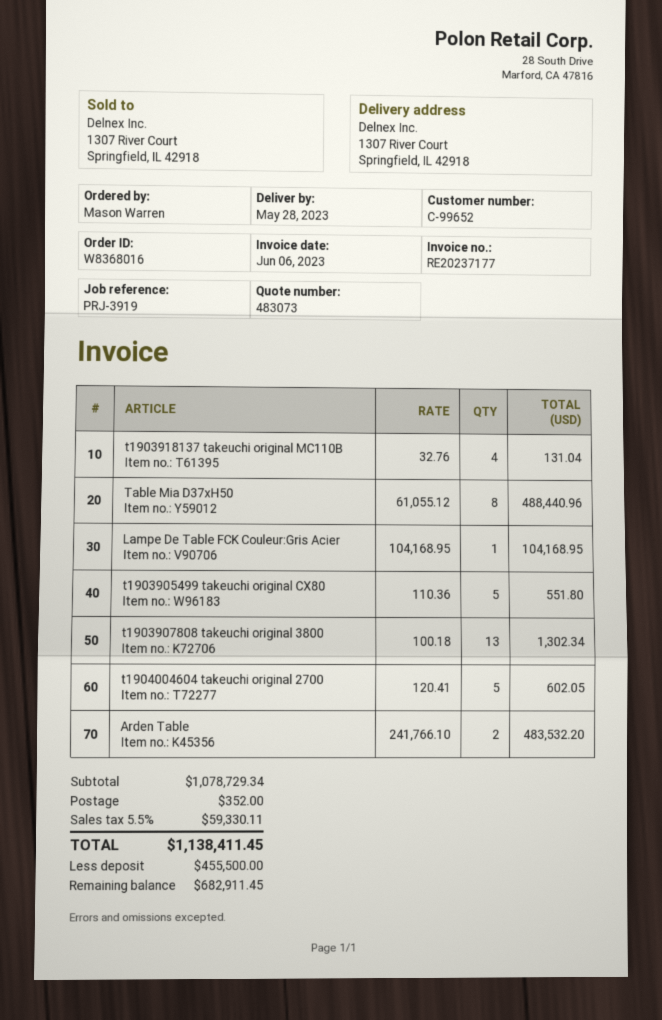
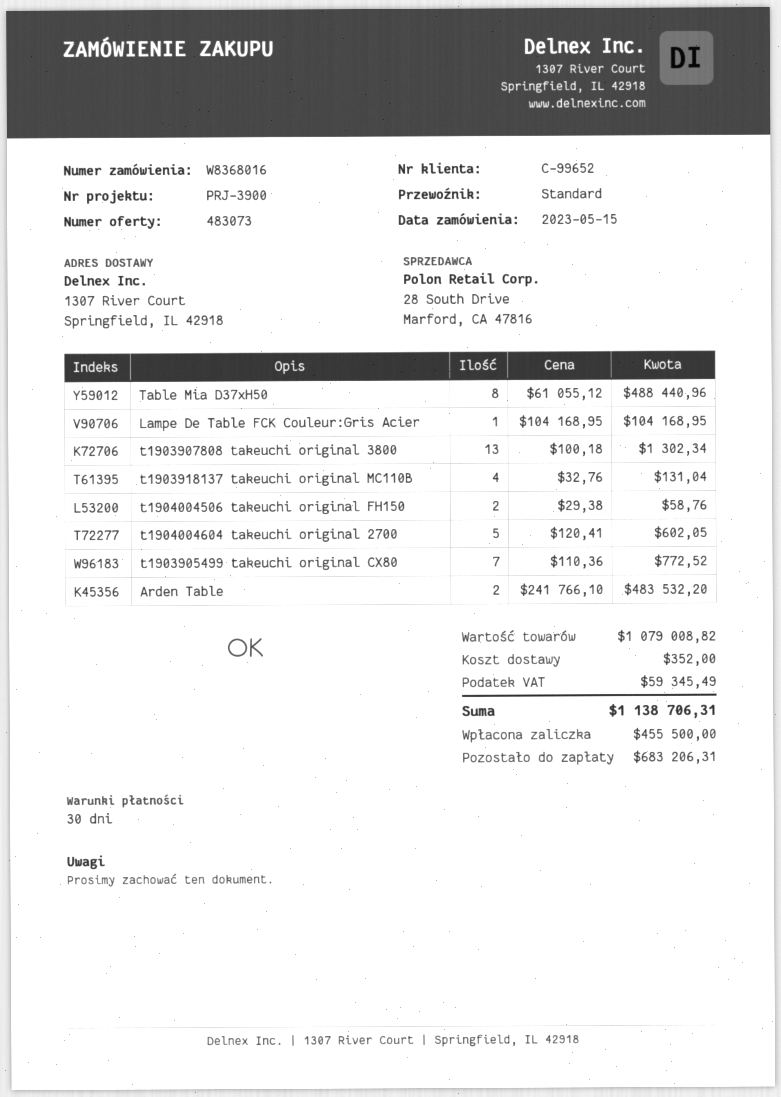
reference: PRJ-3919 -> PRJ-3900
t1903905499 takeuchi original CX80: 5 x 110.36 = 551.80 -> 7 x 110.36 = 772.52
t1904004506 takeuchi original FH150: none -> 2 x 29.38 = 58.76
subtotal: 1078729.34 -> 1079008.82
tax: 59330.11 -> 59345.49
total: 1138411.45 -> 1138706.31
balance: 682911.45 -> 683206.31

